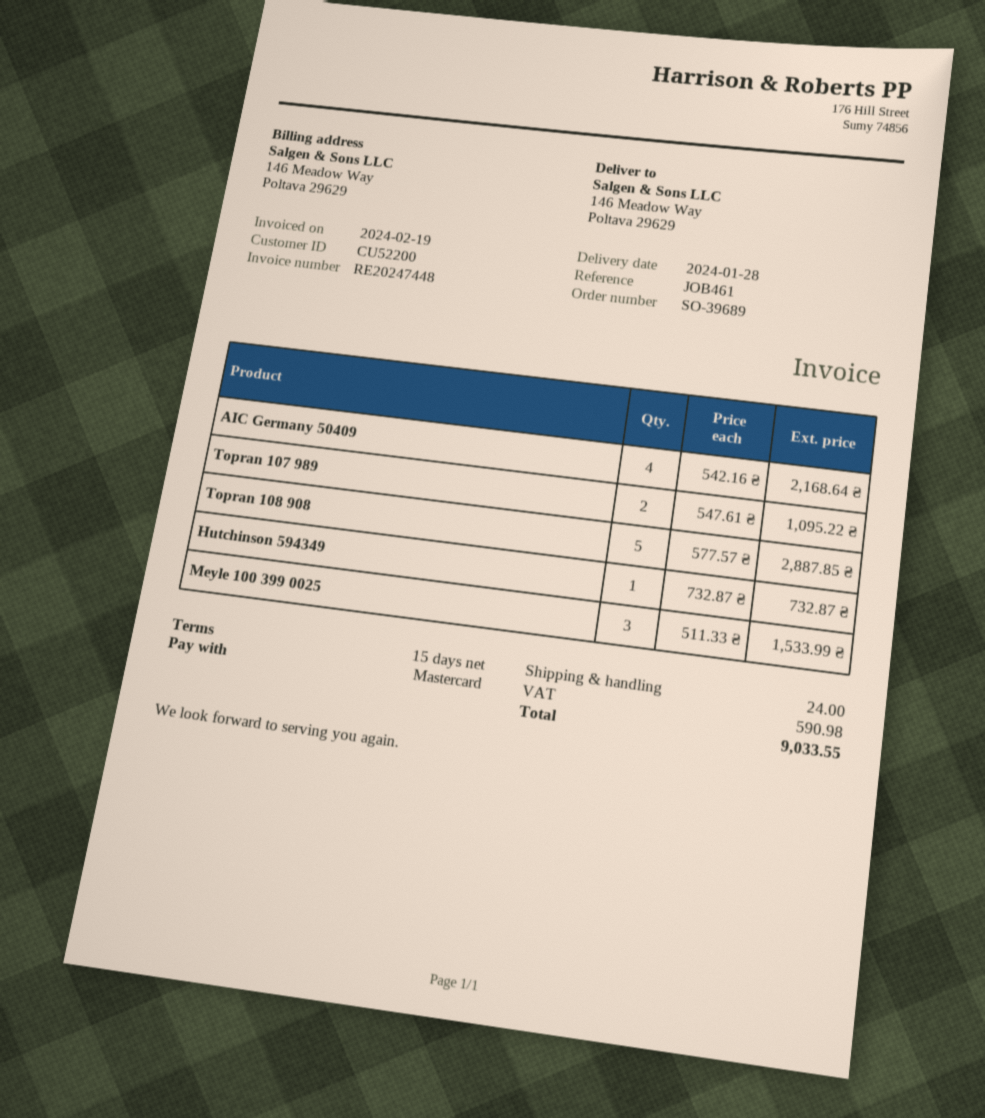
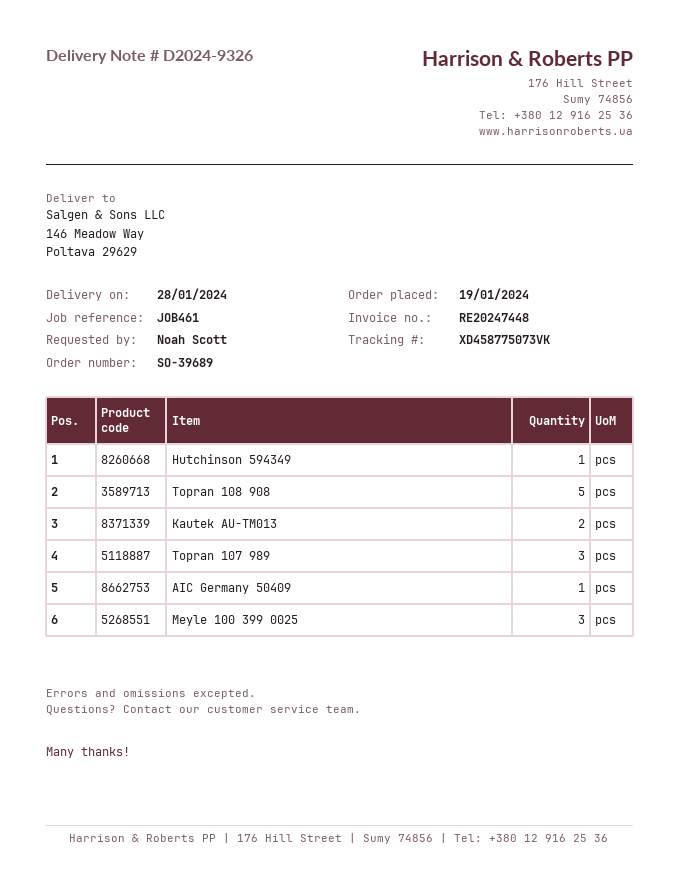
AIC Germany 50409: 4 -> 1
Topran 107 989: 2 -> 3
Kautek AU-TM013: none -> 2

